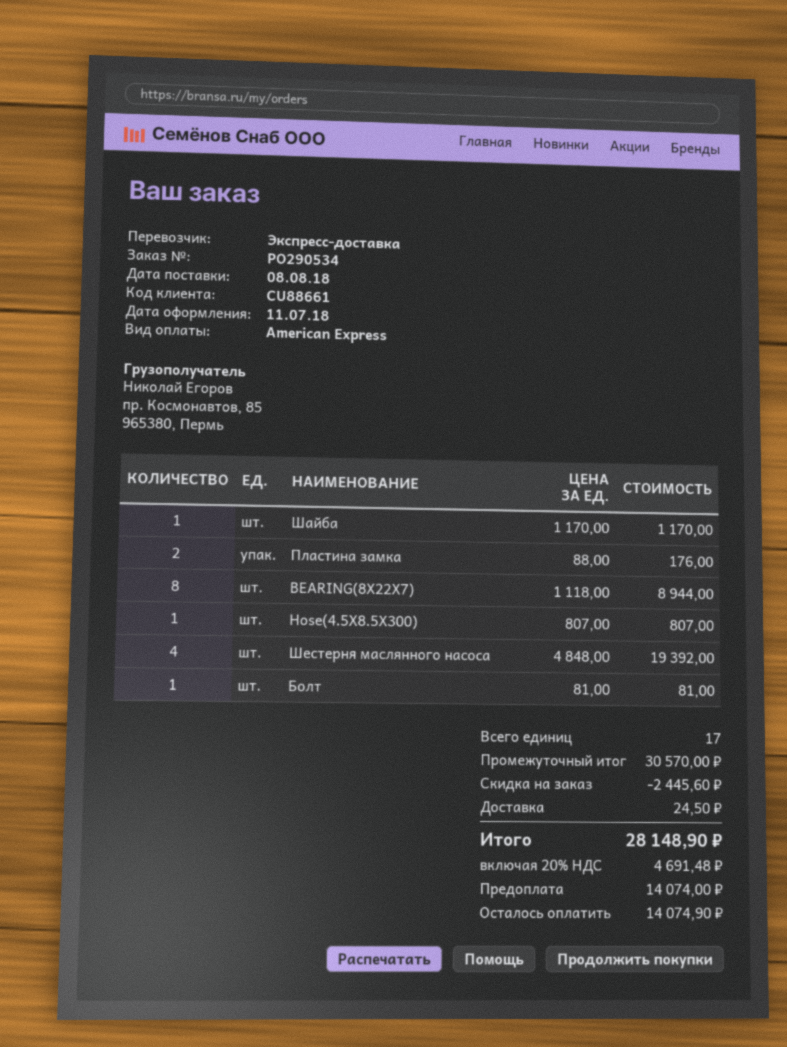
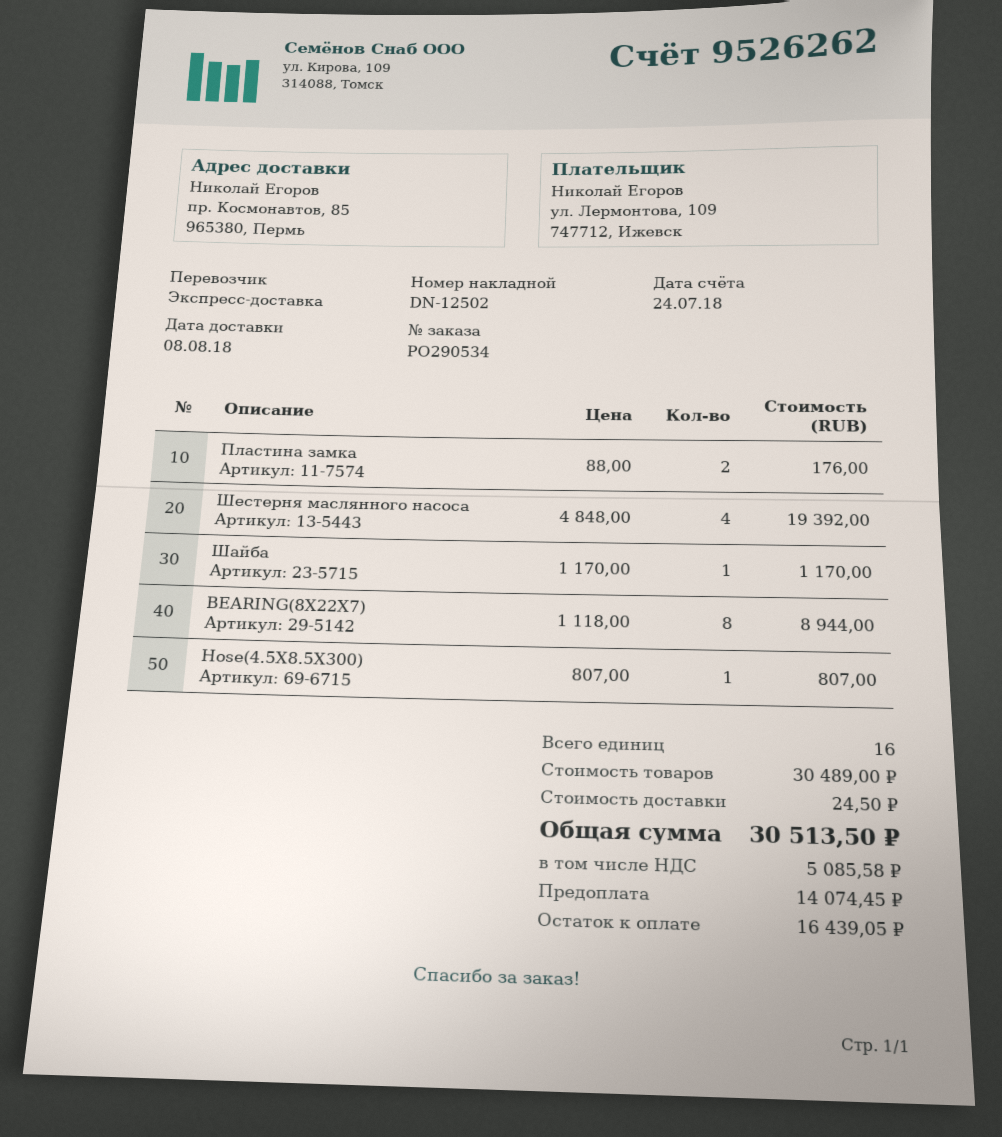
Болт: 1 x 81.00 = 81.00 -> none
total quantity: 17 -> 16
subtotal: 30570.00 -> 30489.00
discount: 2445.60 -> none
tax: 4691.48 -> 5085.58
total: 28148.90 -> 30513.50
deposit: 14074.00 -> 14074.45
balance: 14074.90 -> 16439.05

